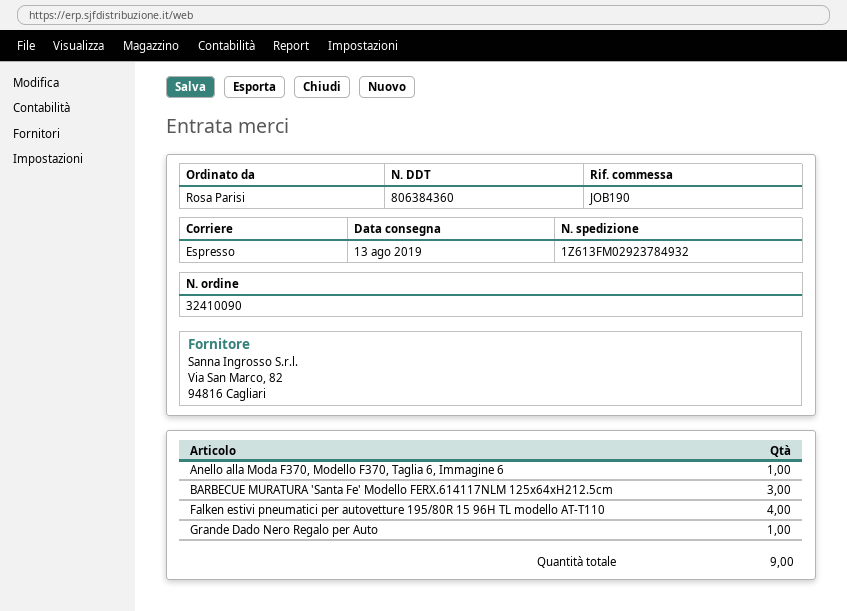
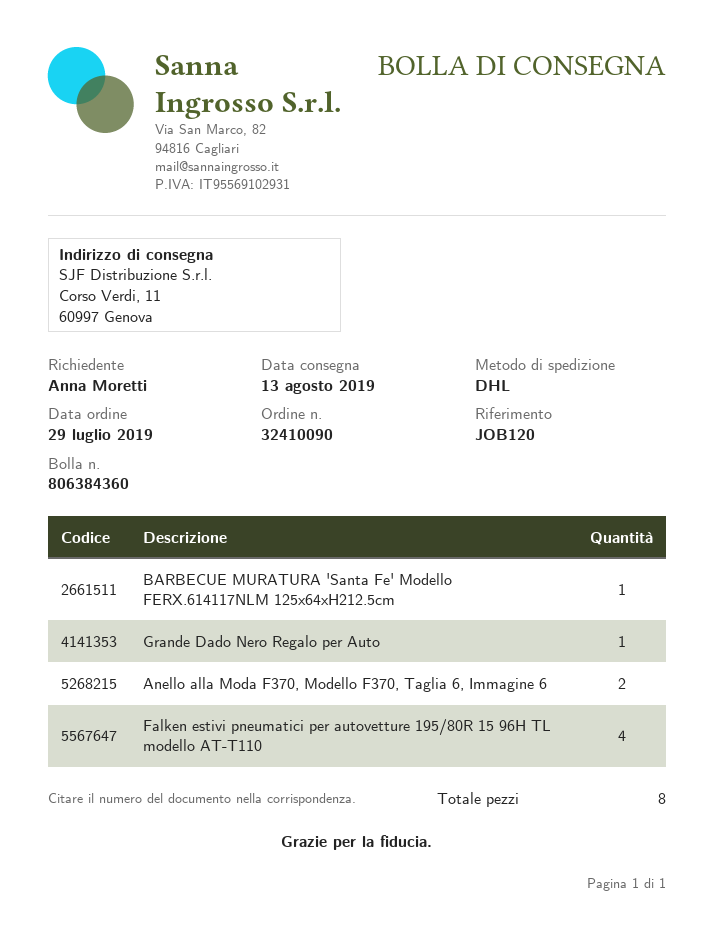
reference: JOB190 -> JOB120
ordered by: Rosa Parisi -> Anna Moretti
shipping method: express -> DHL
Anello alla Moda F370, Modello F370, Taglia 6, Immagine 6: 1 -> 2
BARBECUE MURATURA 'Santa Fe' Modello FERX.614117NLM 125x64xH212.5cm: 3 -> 1
total quantity: 9 -> 8

